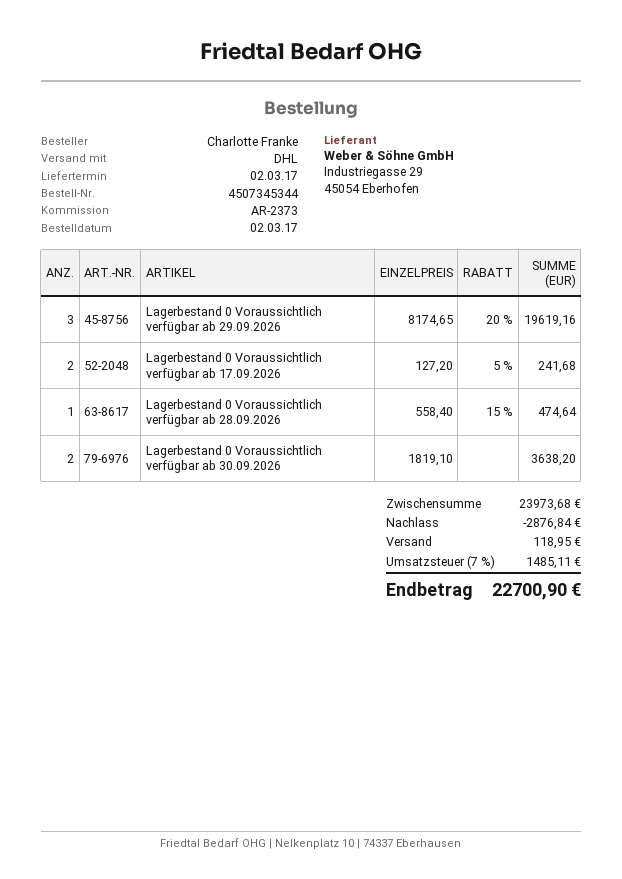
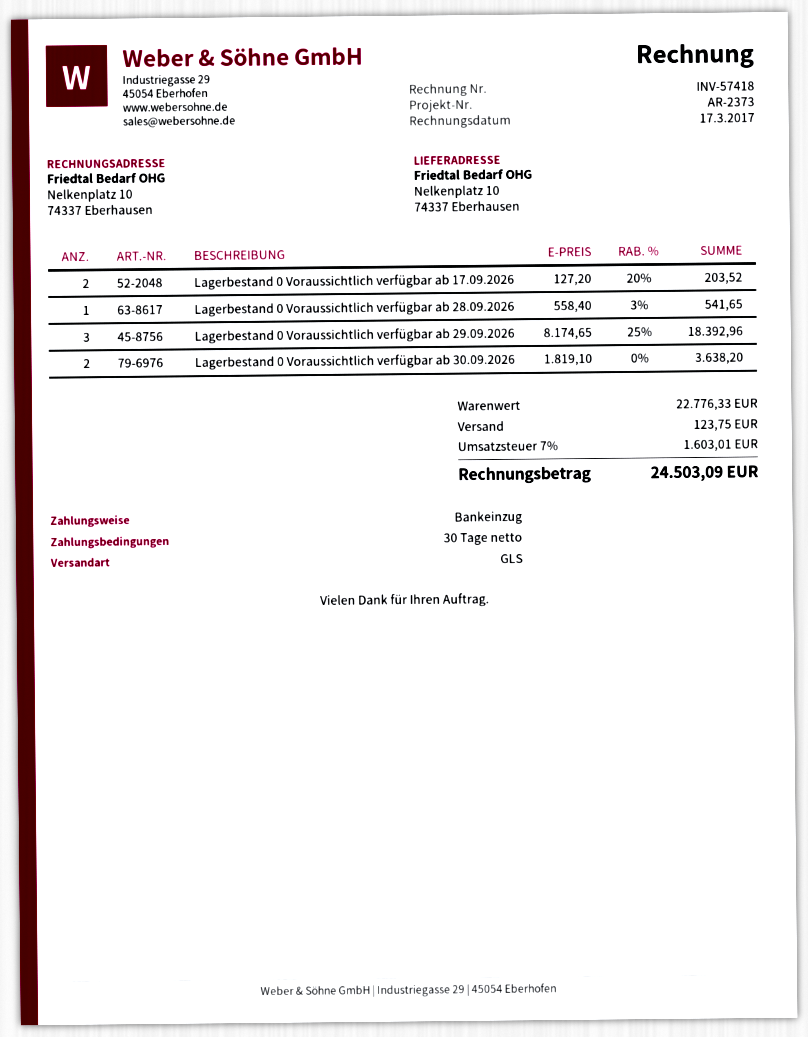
shipping method: DHL -> GLS
Lagerbestand 0 Voraussichtlich verfügbar ab 29.09.2026: 3 x 8174.65 - 20% = 19619.16 -> 3 x 8174.65 - 25% = 18392.96
Lagerbestand 0 Voraussichtlich verfügbar ab 17.09.2026: 2 x 127.20 - 5% = 241.68 -> 2 x 127.20 - 20% = 203.52
Lagerbestand 0 Voraussichtlich verfügbar ab 28.09.2026: 1 x 558.40 - 15% = 474.64 -> 1 x 558.40 - 3% = 541.65
subtotal: 23973.68 -> 22776.33
discount: 2876.84 -> none
shipping: 118.95 -> 123.75
tax: 7% = 1485.11 -> 7% = 1603.01
total: 22700.90 -> 24503.09

